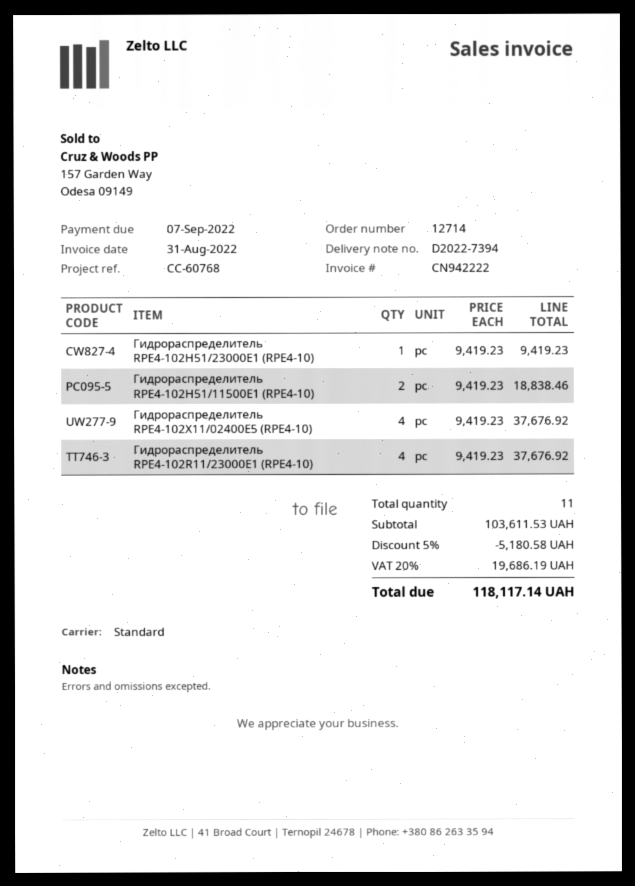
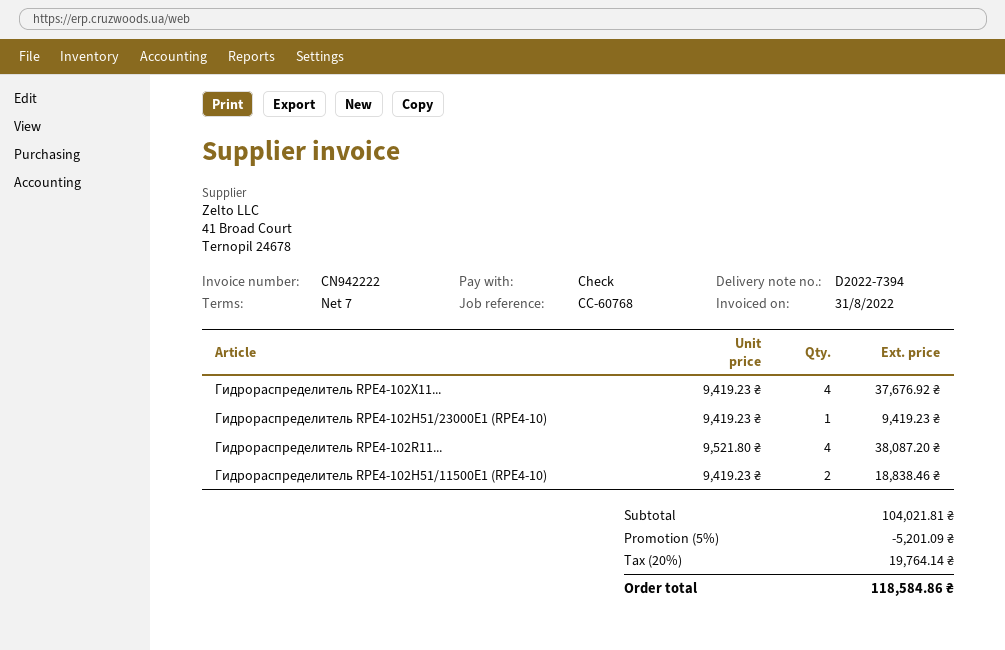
Гидрораспределитель RPE4-102R11/23000E1 (RPE4-10): 4 x 9419.23 = 37676.92 -> 4 x 9521.80 = 38087.20
subtotal: 103611.53 -> 104021.81
discount: 5% = 5180.58 -> 5% = 5201.09
tax: 20% = 19686.19 -> 20% = 19764.14
total: 118117.14 -> 118584.86

